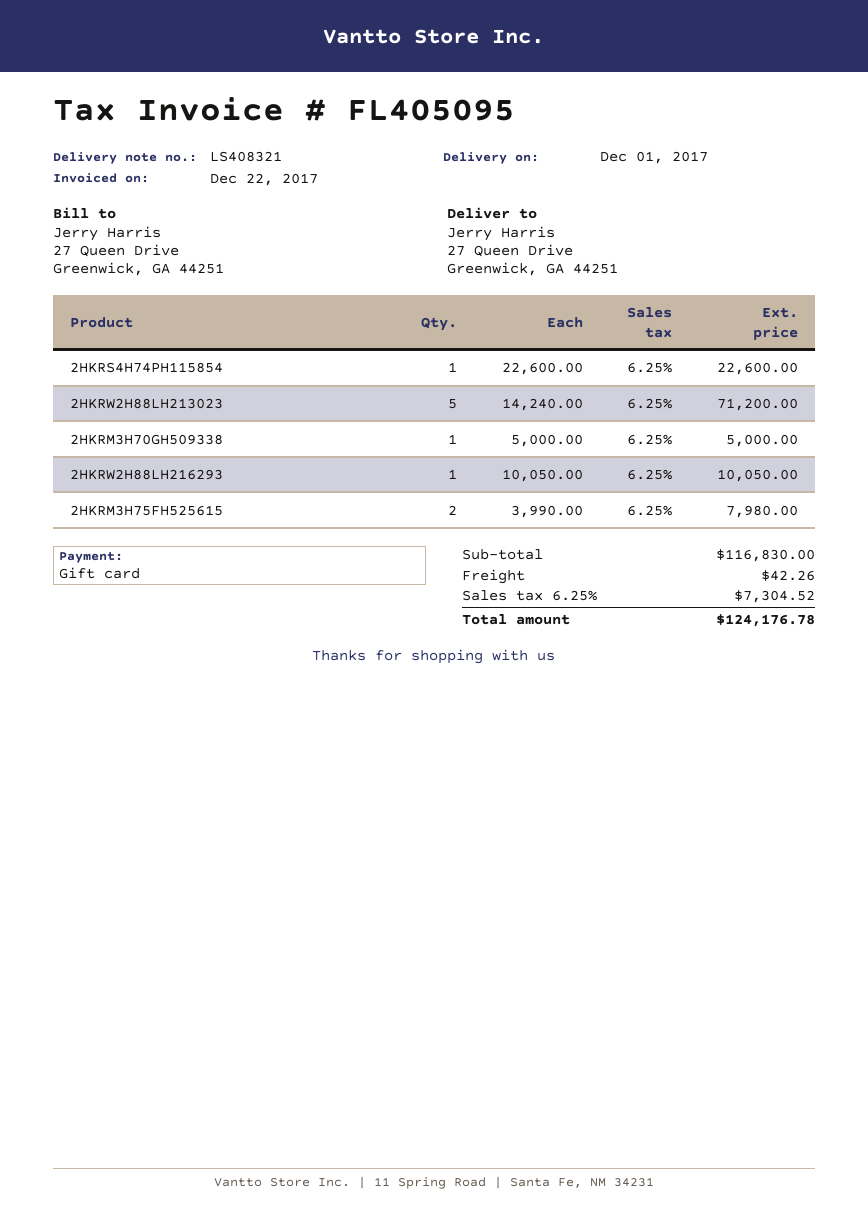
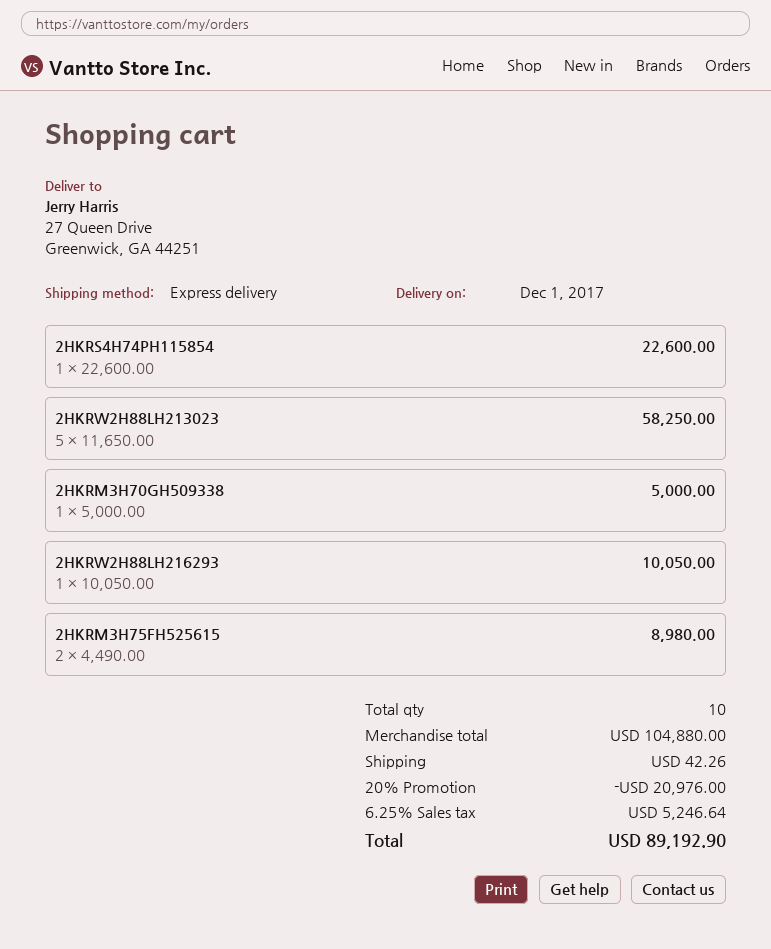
2HKRW2H88LH213023: 5 x 14240.00 = 71200.00 -> 5 x 11650.00 = 58250.00
2HKRM3H75FH525615: 2 x 3990.00 = 7980.00 -> 2 x 4490.00 = 8980.00
subtotal: 116830.00 -> 104880.00
discount: none -> 20% = 20976.00
tax: 6.25% = 7304.52 -> 6.25% = 5246.64
total: 124176.78 -> 89192.90

